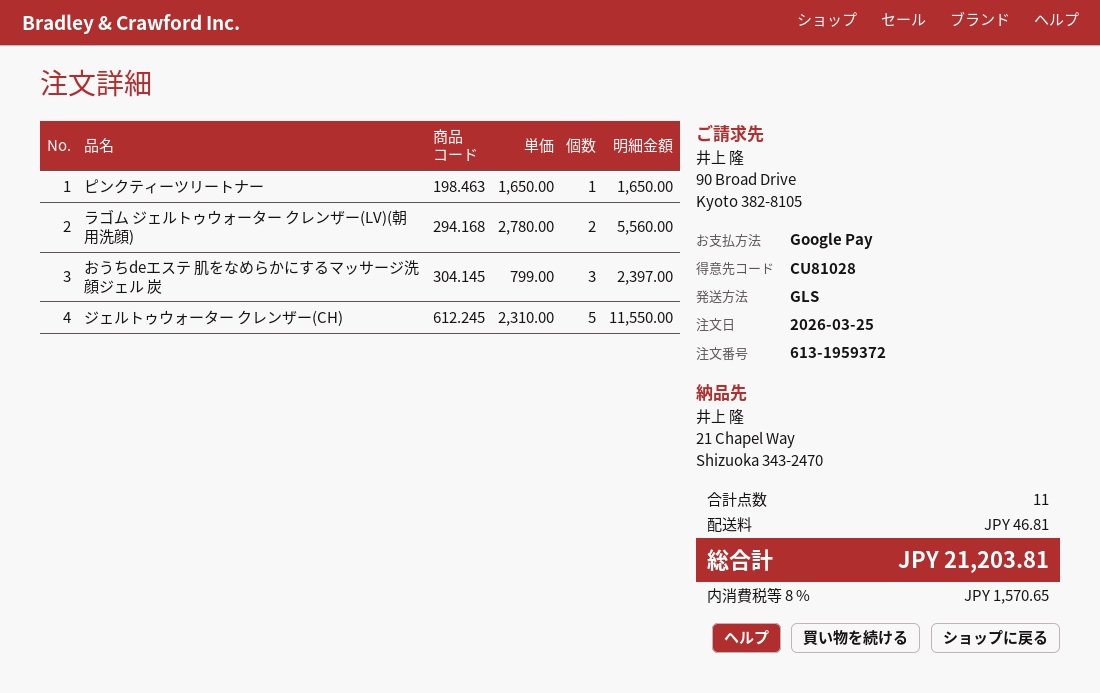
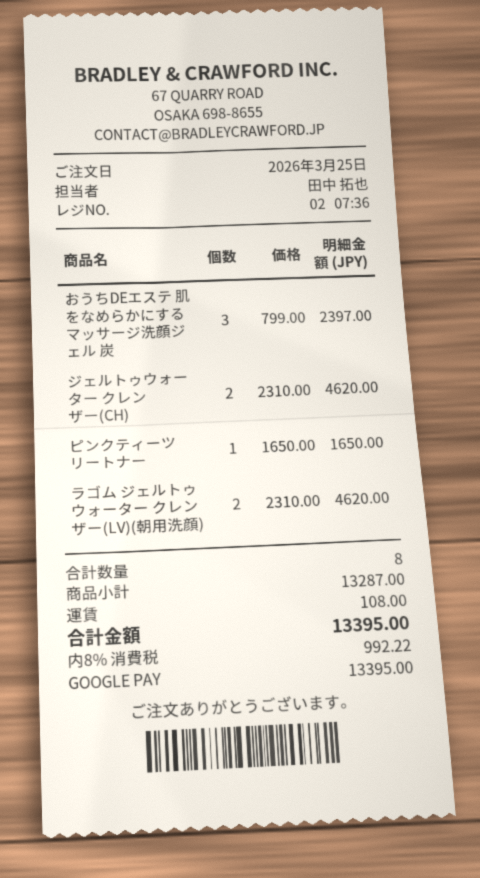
ラゴム ジェルトゥウォーター クレンザー(LV)(朝用洗顔): 2 x 2780.00 = 5560.00 -> 2 x 2310.00 = 4620.00
ジェルトゥウォーター クレンザー(CH): 5 x 2310.00 = 11550.00 -> 2 x 2310.00 = 4620.00
total quantity: 11 -> 8
shipping: 46.81 -> 108.00
tax: 8% = 1570.65 -> 8% = 992.22
total: 21203.81 -> 13395.00

